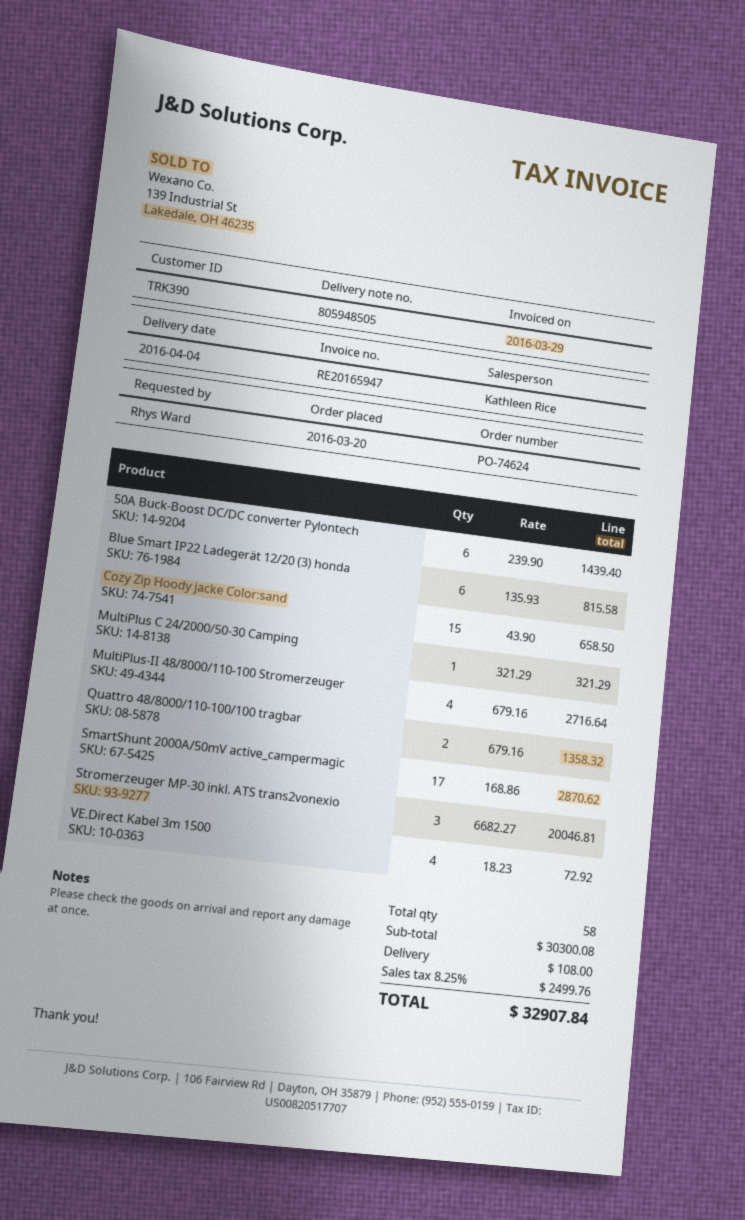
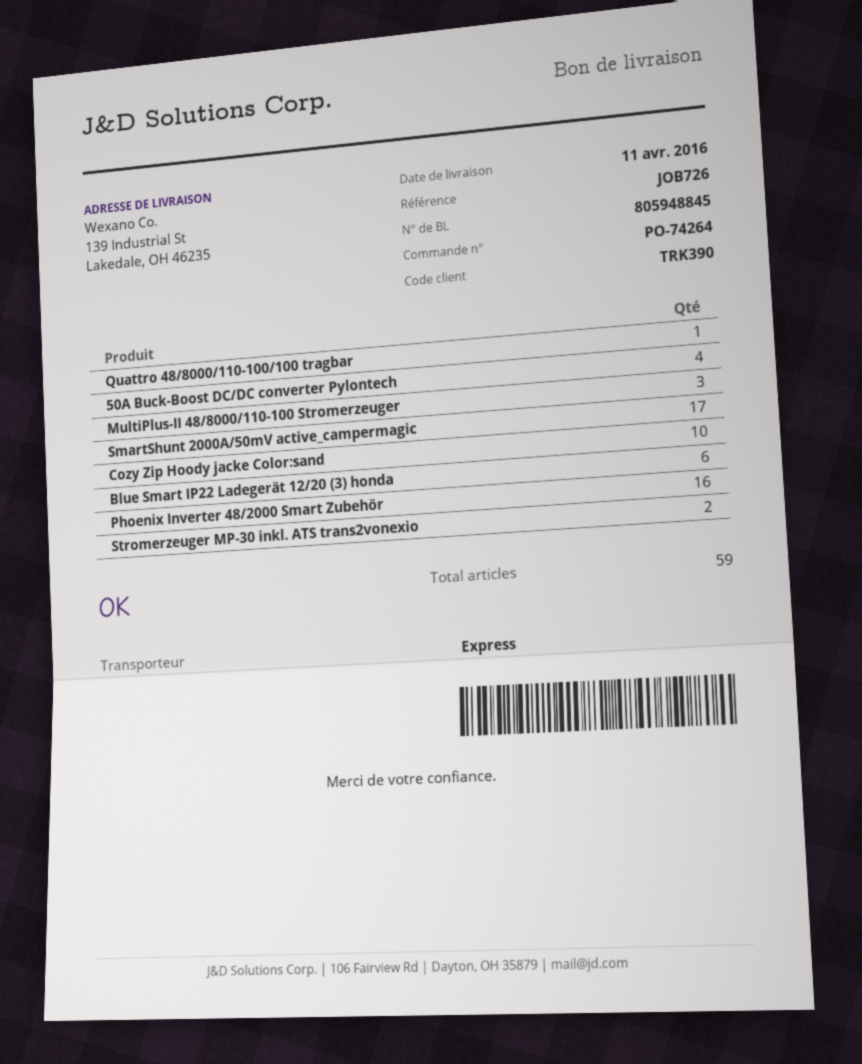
order number: PO-74624 -> PO-74264
delivery note number: 805948505 -> 805948845
delivery date: 2016-04-04 -> 2016-04-11
50A Buck-Boost DC/DC converter Pylontech: 6 -> 4
Cozy Zip Hoody jacke Color:sand: 15 -> 10
MultiPlus C 24/2000/50-30 Camping: 1 -> none
MultiPlus-II 48/8000/110-100 Stromerzeuger: 4 -> 3
Quattro 48/8000/110-100/100 tragbar: 2 -> 1
Stromerzeuger MP-30 inkl. ATS trans2vonexio: 3 -> 2
VE.Direct Kabel 3m 1500: 4 -> none
Phoenix Inverter 48/2000 Smart Zubehör: none -> 16
total quantity: 58 -> 59

